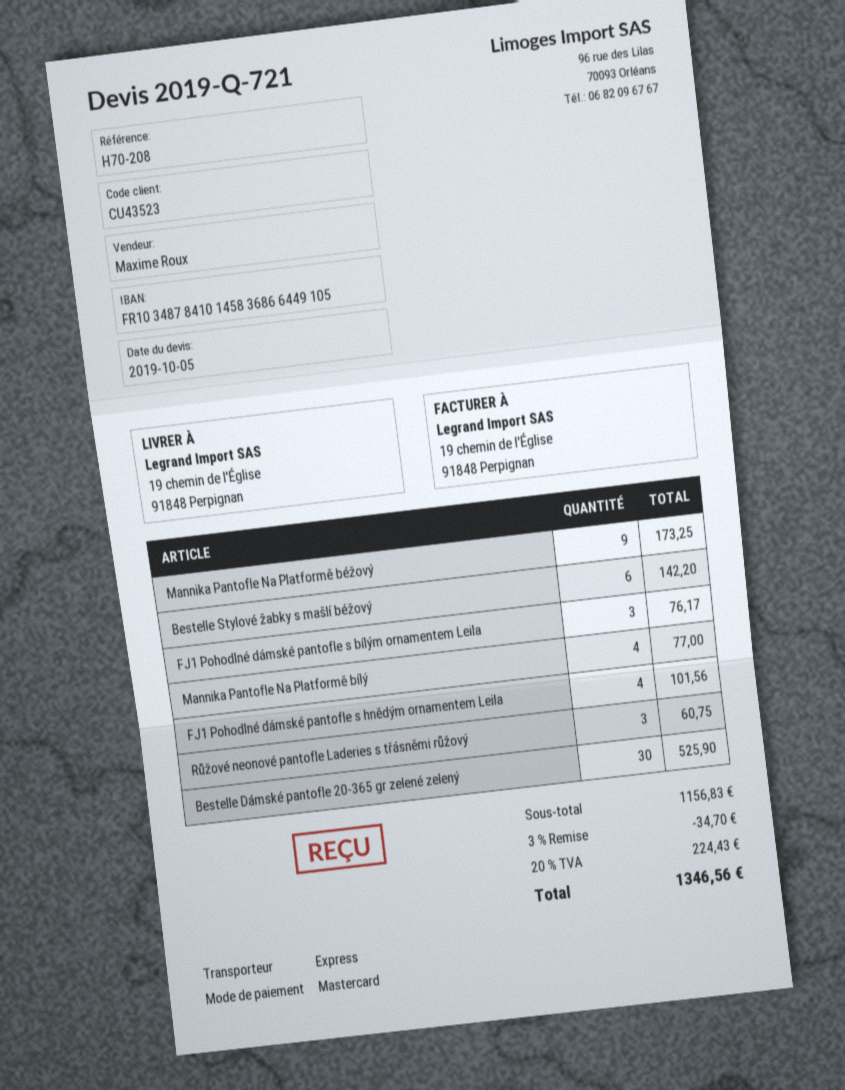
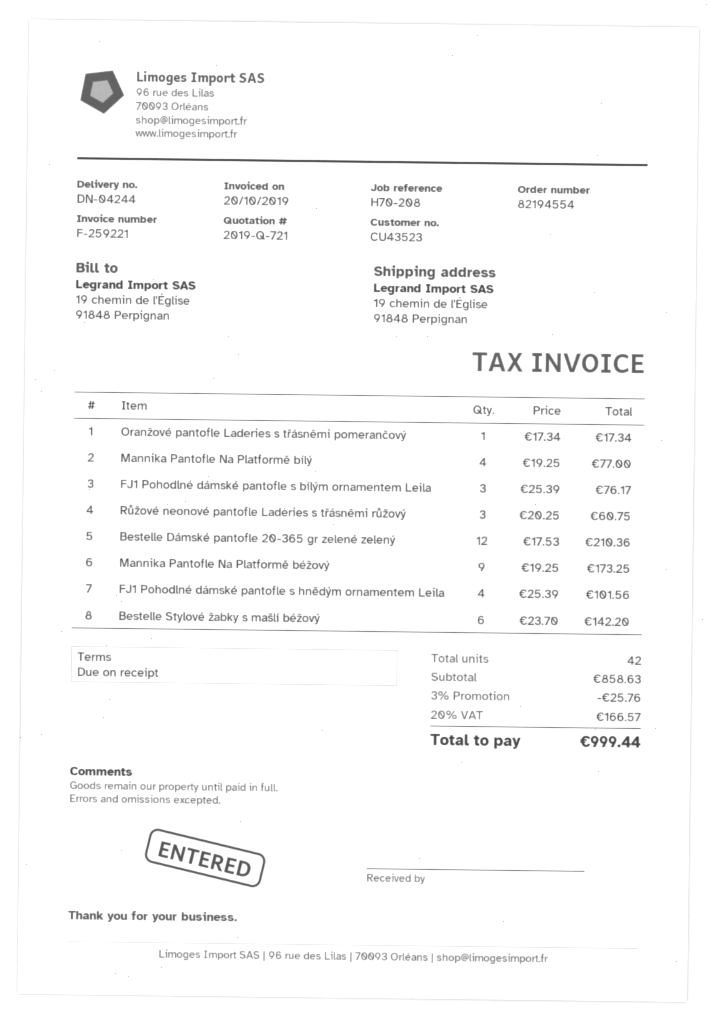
Bestelle Dámské pantofle 20-365 gr zelené zelený: 30 for 525.90 -> 12 for 210.36
Oranžové pantofle Laderies s třásněmi pomerančový: none -> 1 for 17.34
subtotal: 1156.83 -> 858.63
discount: 3% = 34.70 -> 3% = 25.76
tax: 20% = 224.43 -> 20% = 166.57
total: 1346.56 -> 999.44

